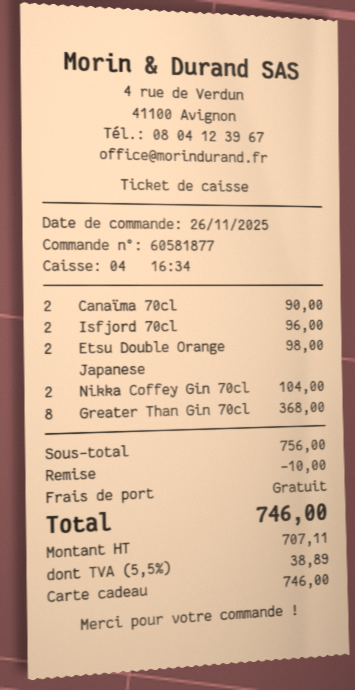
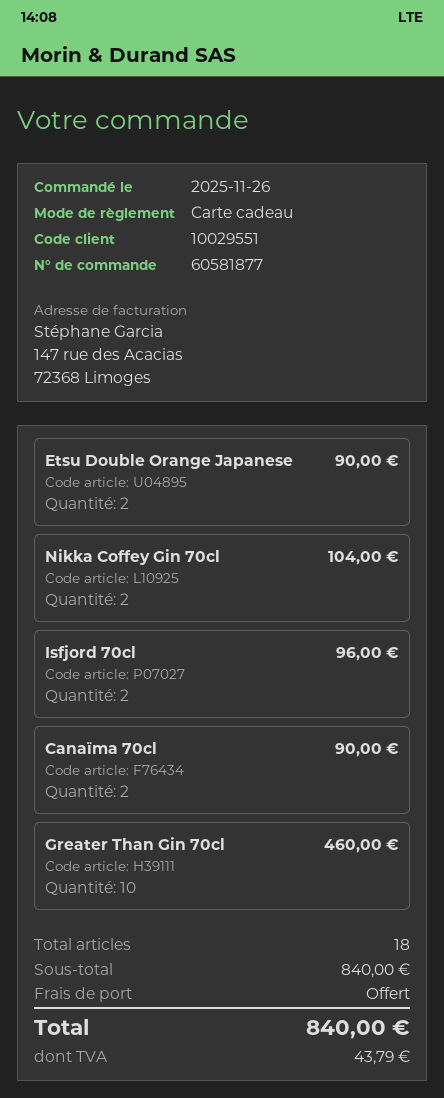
Etsu Double Orange Japanese: 2 for 98.00 -> 2 for 90.00
Greater Than Gin 70cl: 8 for 368.00 -> 10 for 460.00
subtotal: 756.00 -> 840.00
discount: 10.00 -> none
tax: 38.89 -> 43.79
total: 746.00 -> 840.00

